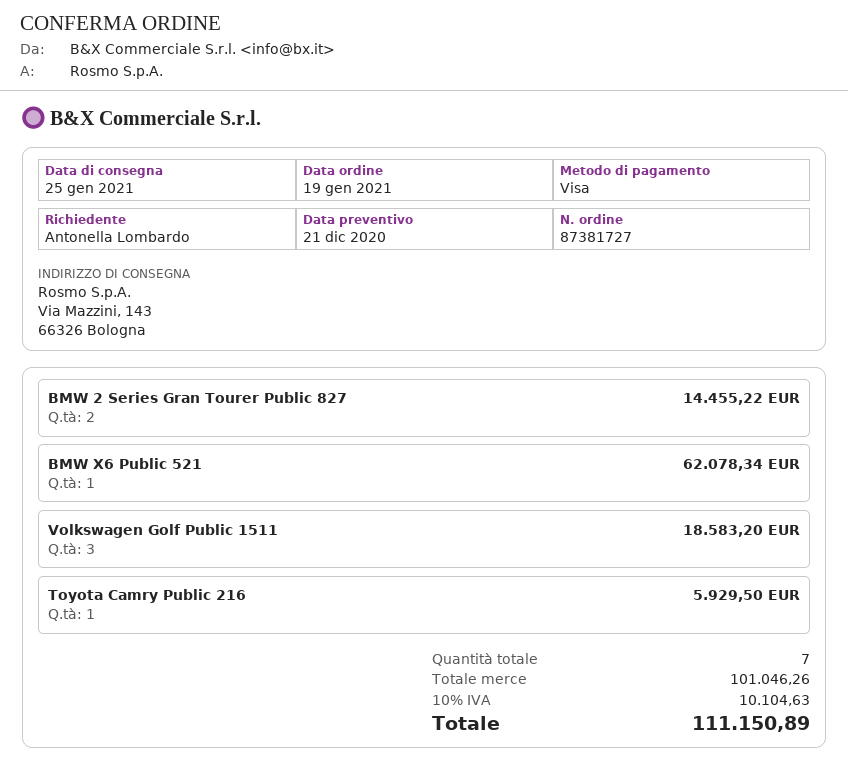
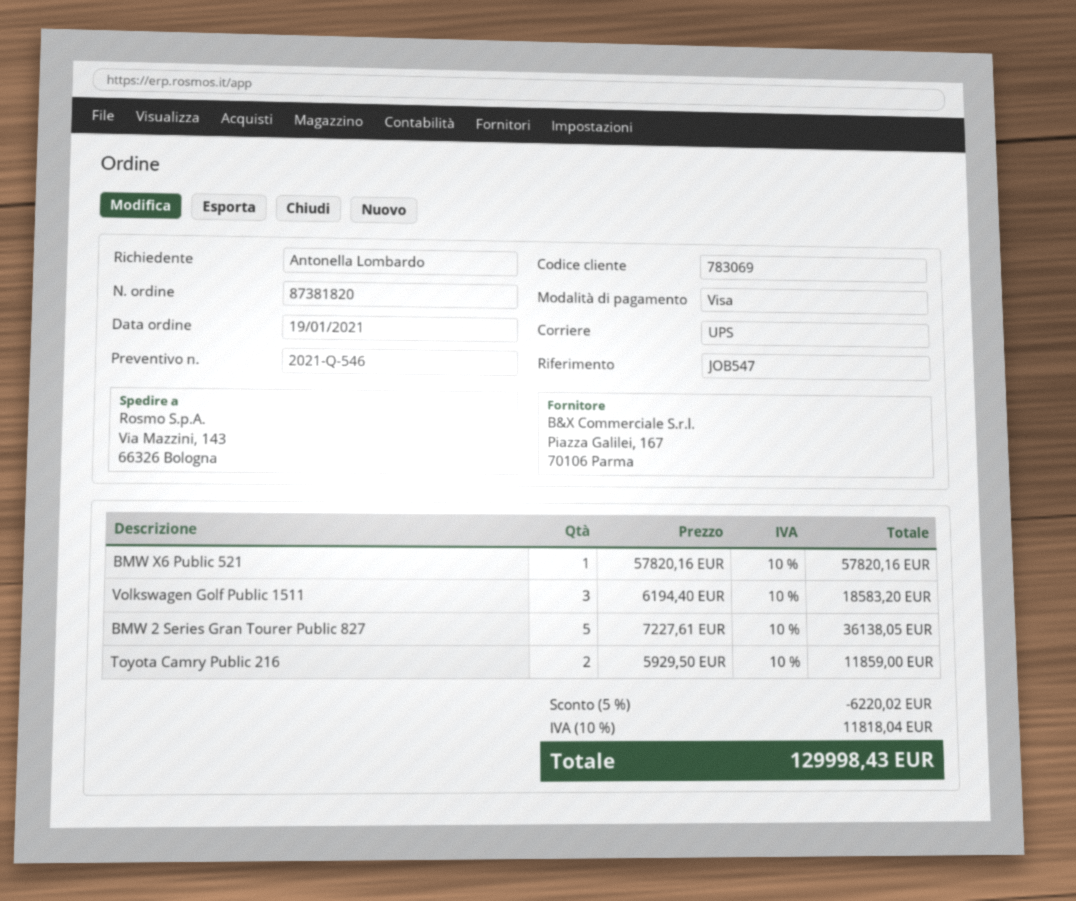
order number: 87381727 -> 87381820
BMW 2 Series Gran Tourer Public 827: 2 for 14455.22 -> 5 for 36138.05
BMW X6 Public 521: 1 for 62078.34 -> 1 for 57820.16
Toyota Camry Public 216: 1 for 5929.50 -> 2 for 11859.00
discount: none -> 5% = 6220.02
tax: 10% = 10104.63 -> 10% = 11818.04
total: 111150.89 -> 129998.43

